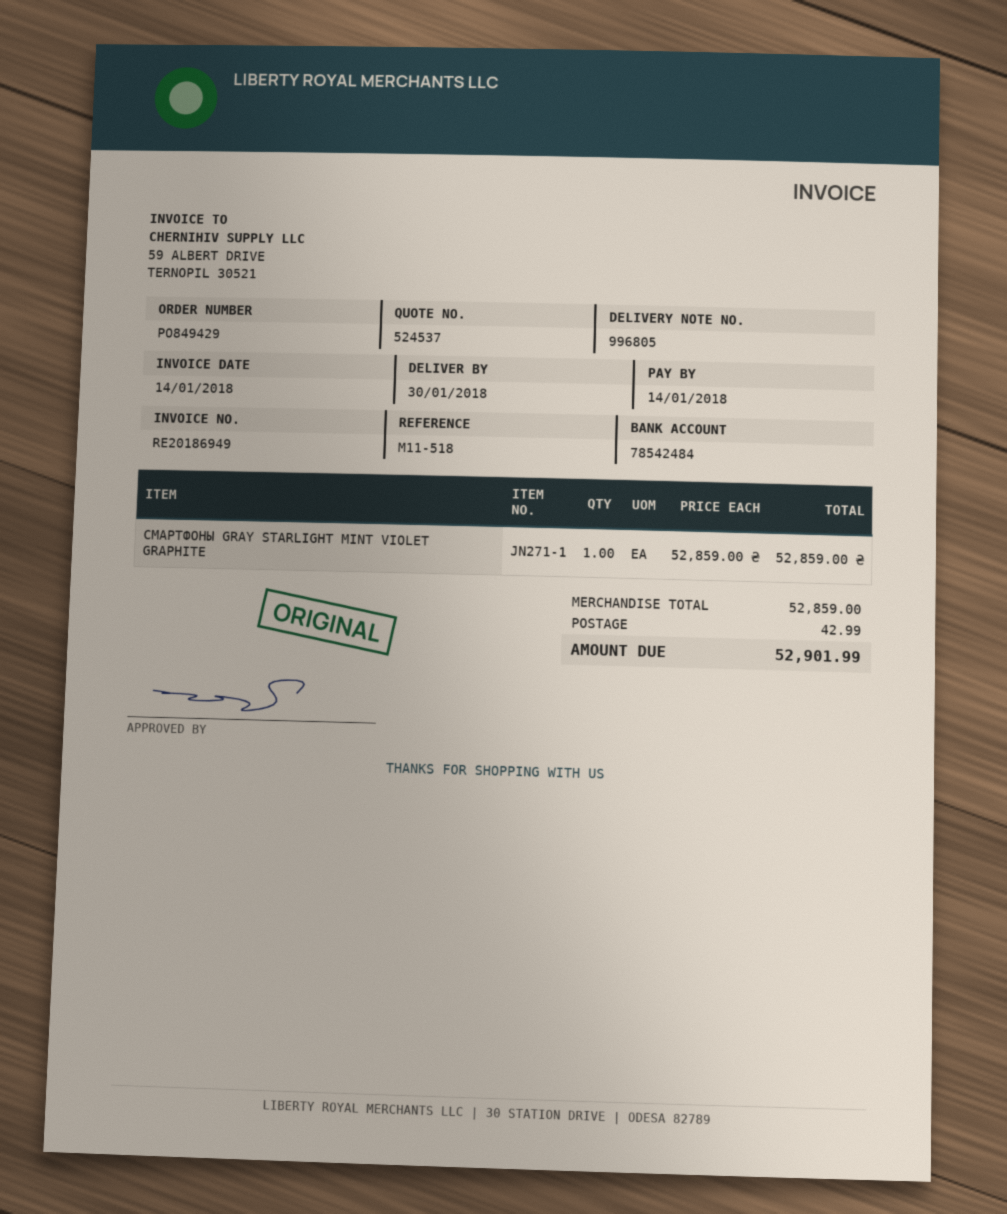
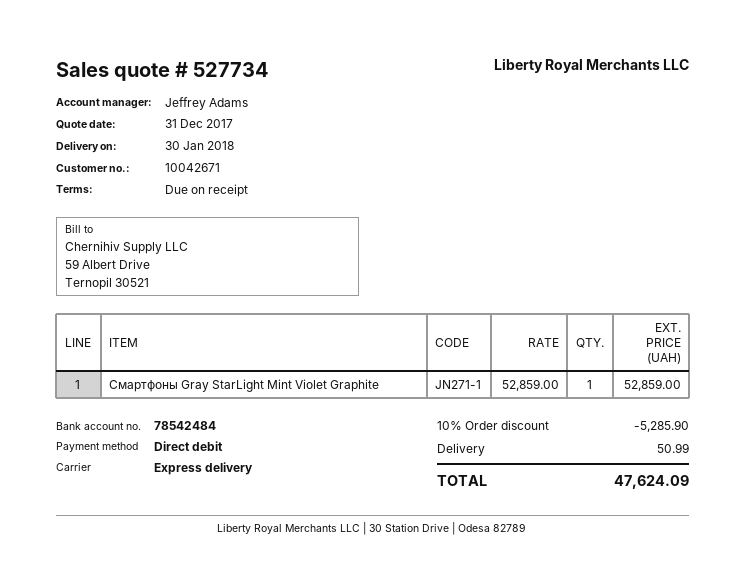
quote number: 524537 -> 527734
discount: none -> 10% = 5285.90
shipping: 42.99 -> 50.99
total: 52901.99 -> 47624.09

